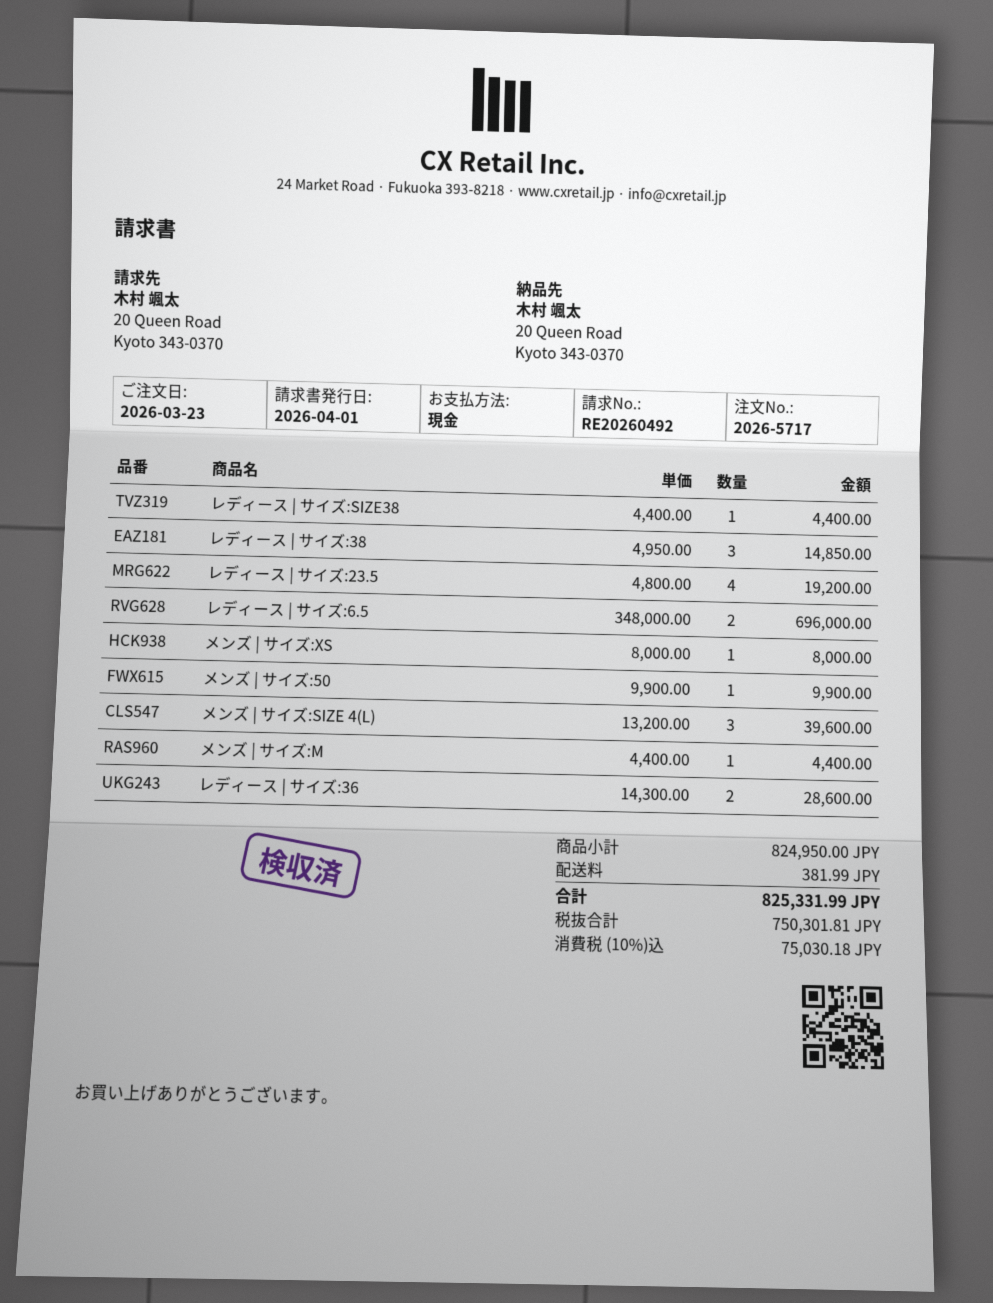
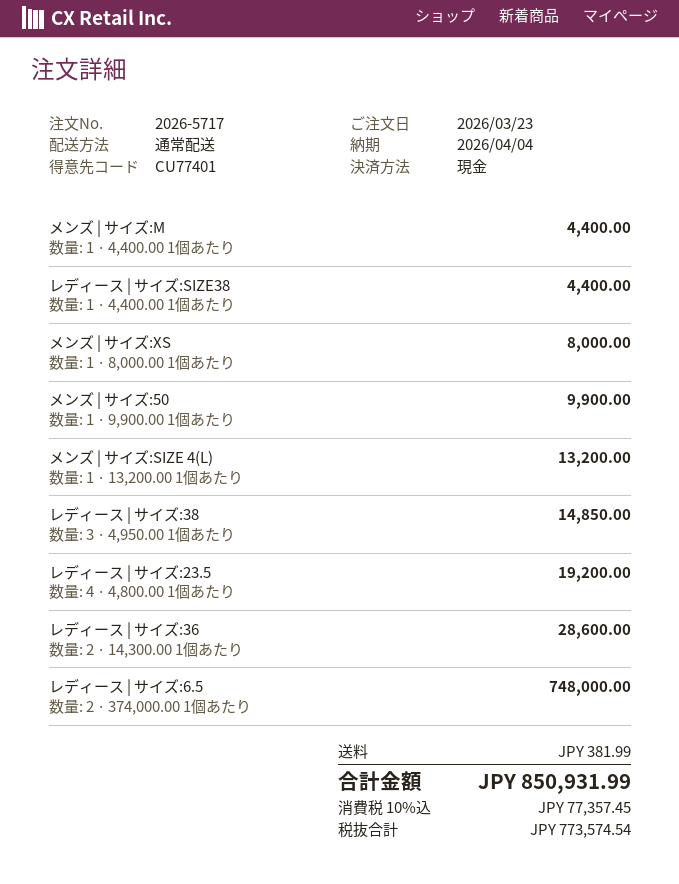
レディース | サイズ:6.5: 2 x 348000.00 = 696000.00 -> 2 x 374000.00 = 748000.00
メンズ | サイズ:SIZE 4(L): 3 x 13200.00 = 39600.00 -> 1 x 13200.00 = 13200.00
net: 750301.81 -> 773574.54
tax: 10% = 75030.18 -> 10% = 77357.45
total: 825331.99 -> 850931.99

